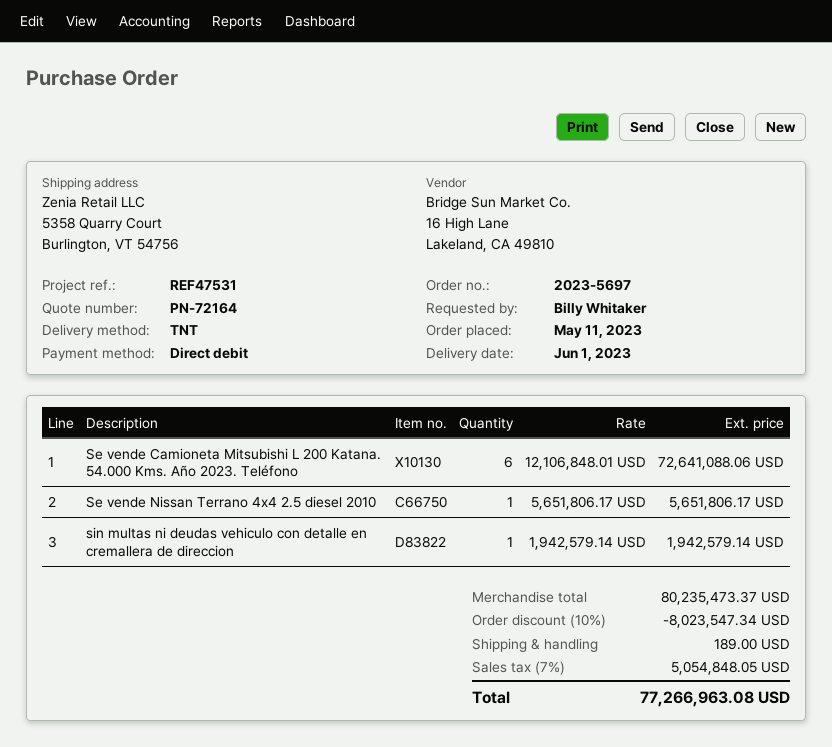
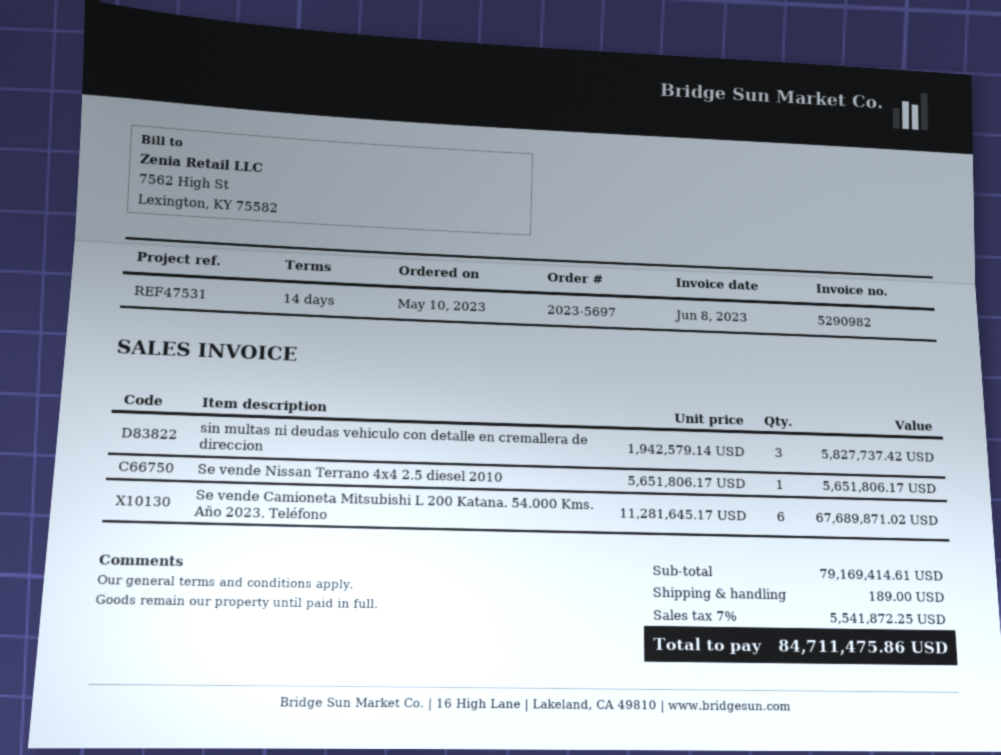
order date: 2023-05-11 -> 2023-05-10
Se vende Camioneta Mitsubishi L 200 Katana. 54.000 Kms. Año 2023. Teléfono: 6 x 12106848.01 = 72641088.06 -> 6 x 11281645.17 = 67689871.02
sin multas ni deudas vehiculo con detalle en cremallera de direccion: 1 x 1942579.14 = 1942579.14 -> 3 x 1942579.14 = 5827737.42
subtotal: 80235473.37 -> 79169414.61
discount: 10% = 8023547.34 -> none
tax: 7% = 5054848.05 -> 7% = 5541872.25
total: 77266963.08 -> 84711475.86

